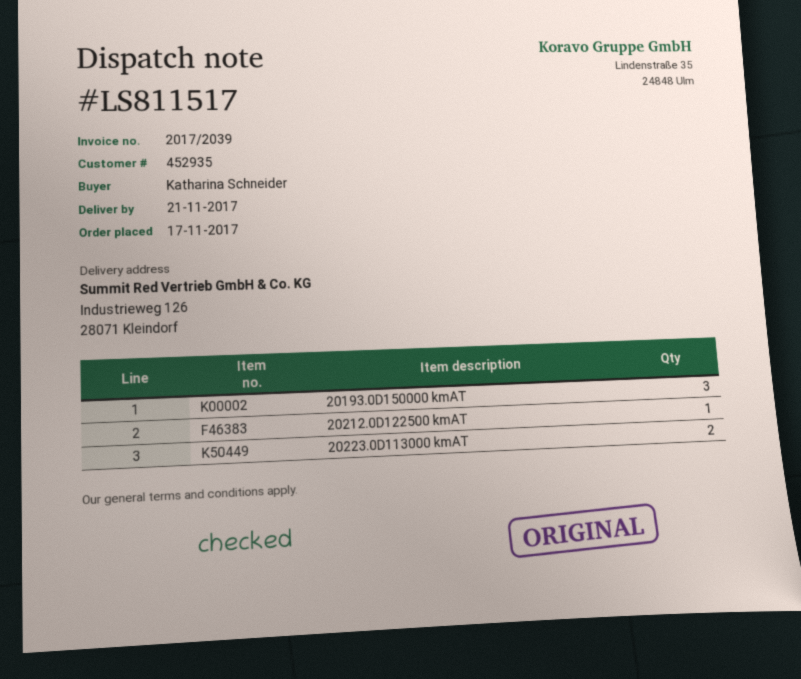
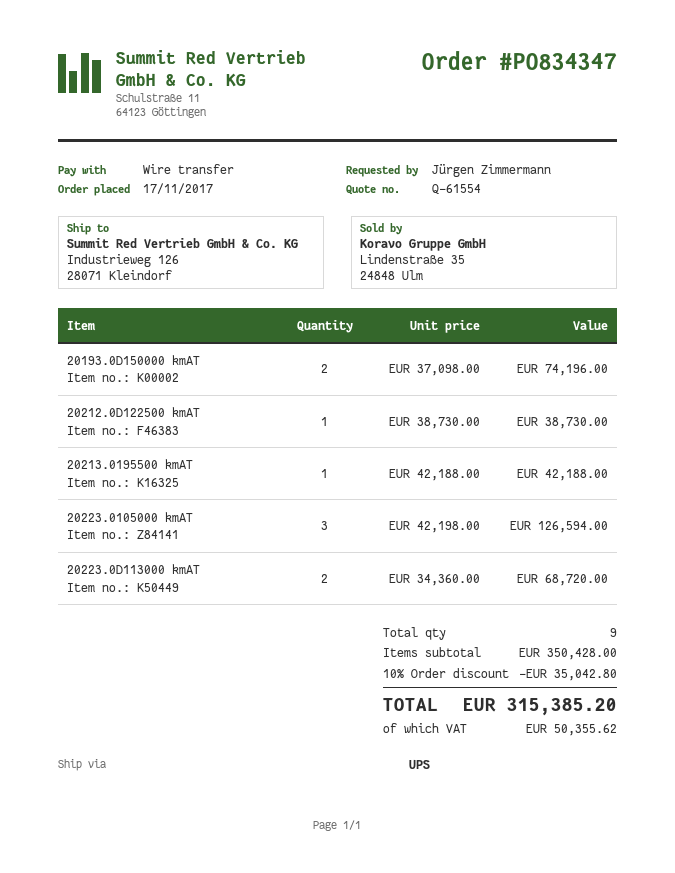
ordered by: Katharina Schneider -> Jürgen Zimmermann
20193.0D150000 kmAT: 3 -> 2
20213.0195500 kmAT: none -> 1
20223.0105000 kmAT: none -> 3

